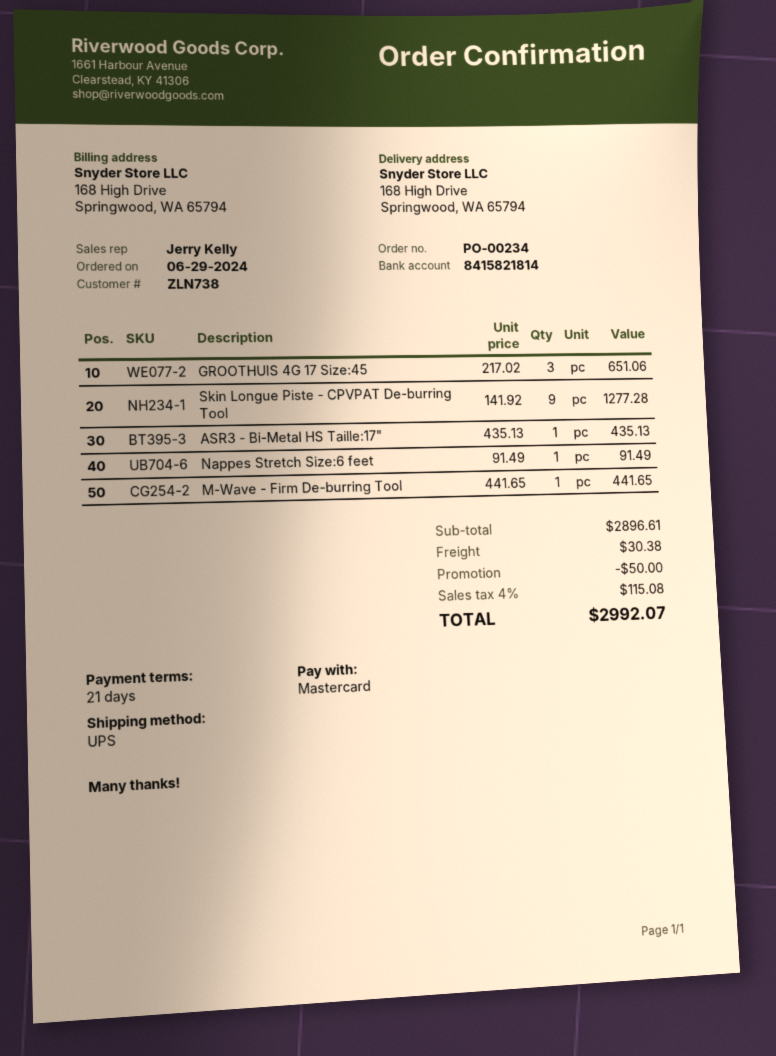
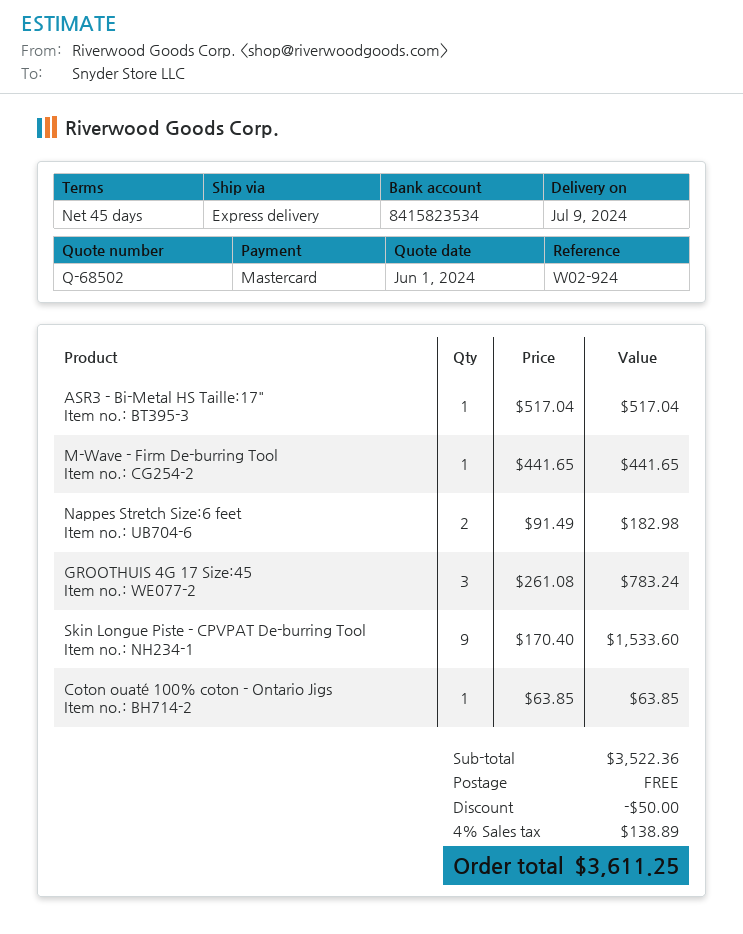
payment terms: 21 days -> 45 days
bank account: 8415821814 -> 8415823534
shipping method: UPS -> express
GROOTHUIS 4G 17 Size:45: 3 x 217.02 = 651.06 -> 3 x 261.08 = 783.24
Skin Longue Piste - CPVPAT De-burring Tool: 9 x 141.92 = 1277.28 -> 9 x 170.40 = 1533.60
ASR3 - Bi-Metal HS Taille:17": 1 x 435.13 = 435.13 -> 1 x 517.04 = 517.04
Nappes Stretch Size:6 feet: 1 x 91.49 = 91.49 -> 2 x 91.49 = 182.98
Coton ouaté 100% coton - Ontario Jigs: none -> 1 x 63.85 = 63.85
subtotal: 2896.61 -> 3522.36
shipping: 30.38 -> 0.00
tax: 4% = 115.08 -> 4% = 138.89
total: 2992.07 -> 3611.25

